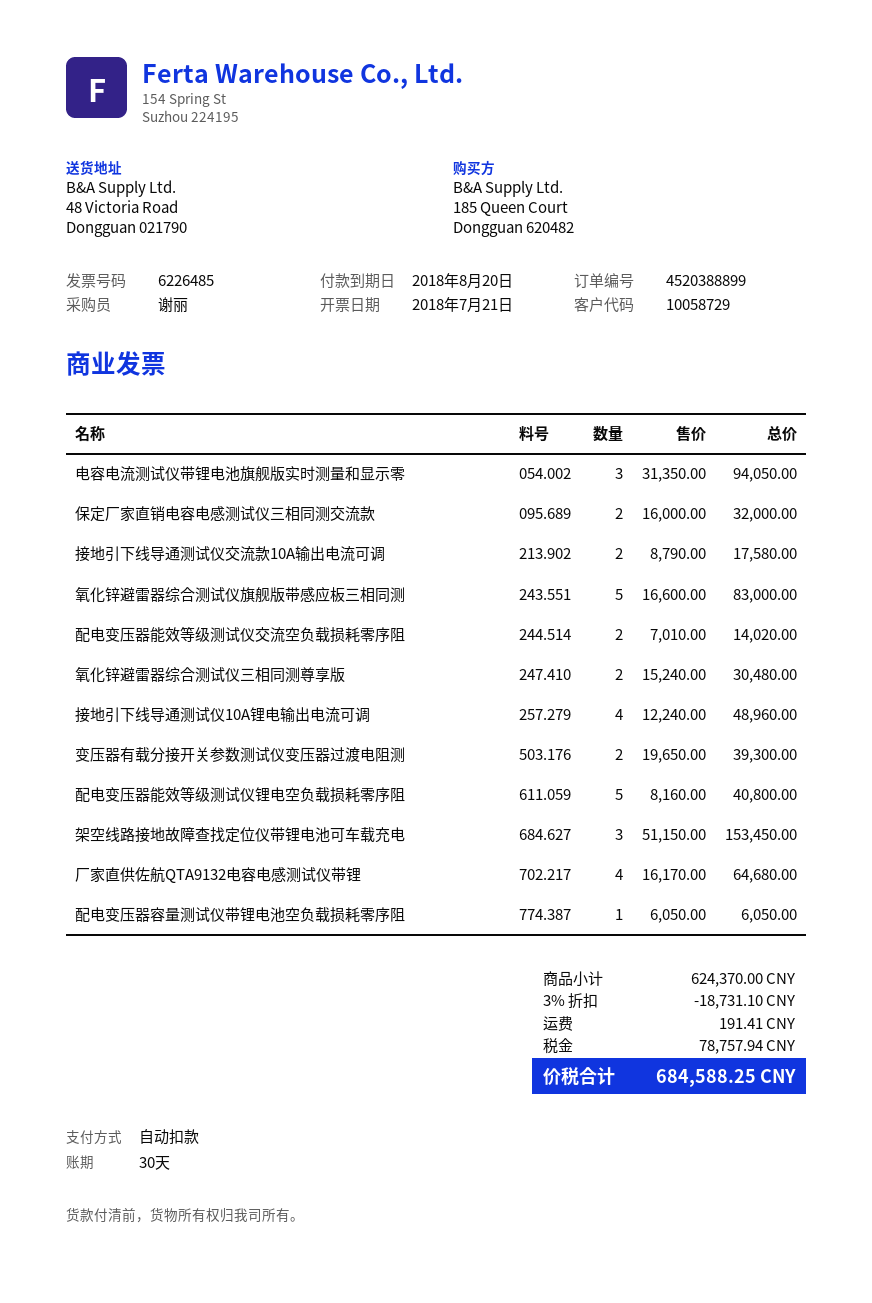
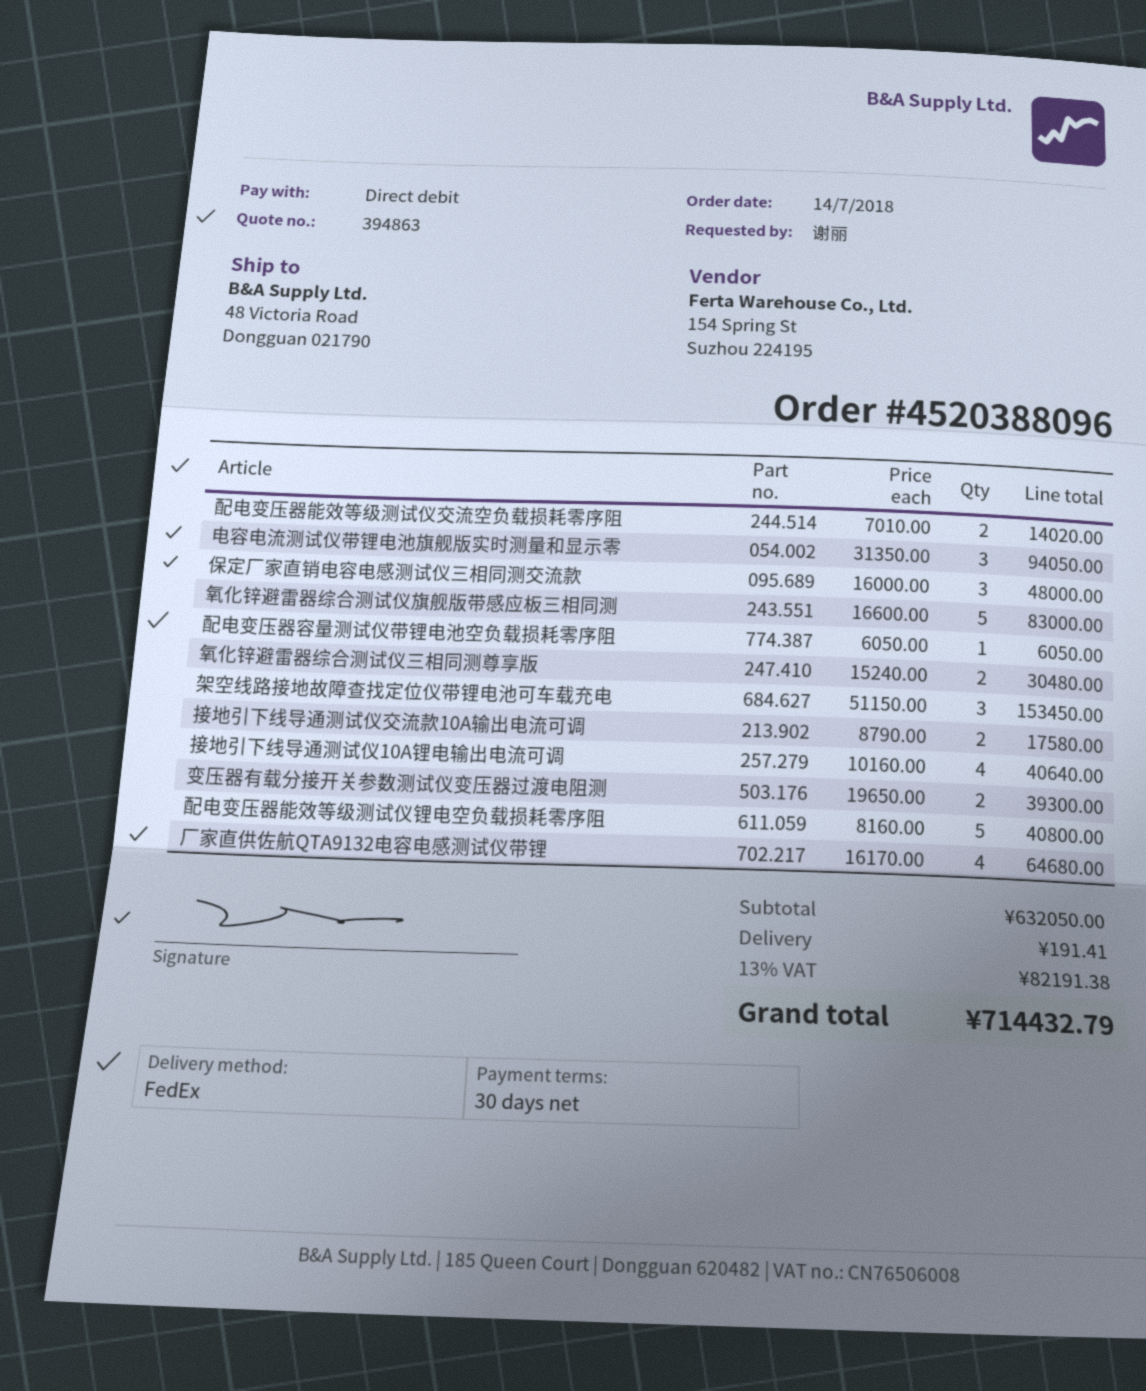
order number: 4520388899 -> 4520388096
保定厂家直销电容电感测试仪三相同测交流款: 2 x 16000.00 = 32000.00 -> 3 x 16000.00 = 48000.00
接地引下线导通测试仪10A锂电输出电流可调: 4 x 12240.00 = 48960.00 -> 4 x 10160.00 = 40640.00
subtotal: 624370.00 -> 632050.00
discount: 3% = 18731.10 -> none
tax: 78757.94 -> 82191.38
total: 684588.25 -> 714432.79

